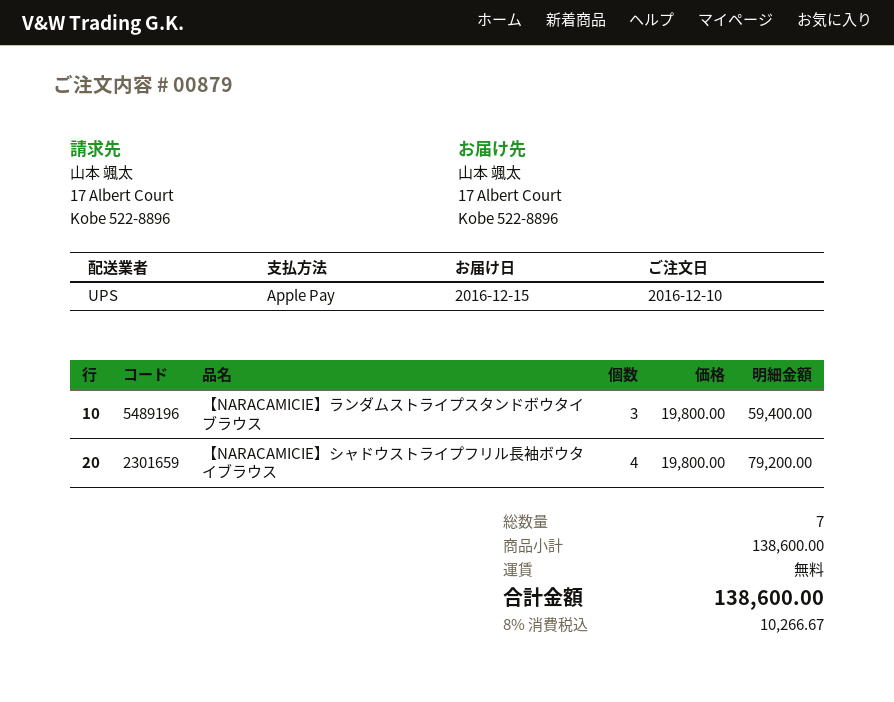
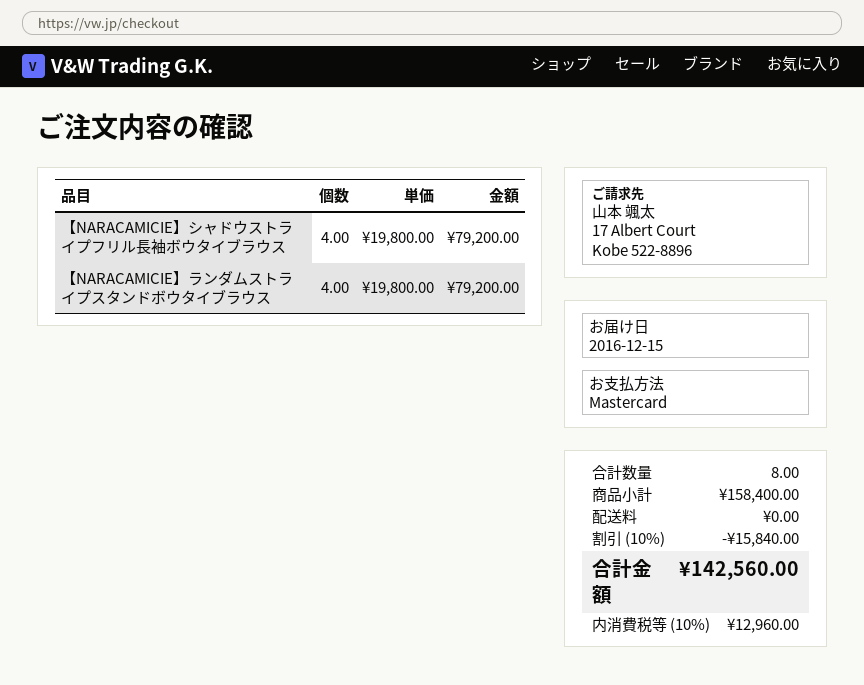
payment method: Apple Pay -> Mastercard
【NARACAMICIE】ランダムストライプスタンドボウタイブラウス: 3 x 19800.00 = 59400.00 -> 4 x 19800.00 = 79200.00
total quantity: 7 -> 8
subtotal: 138600.00 -> 158400.00
discount: none -> 10% = 15840.00
tax: 8% = 10266.67 -> 10% = 12960.00
total: 138600.00 -> 142560.00

